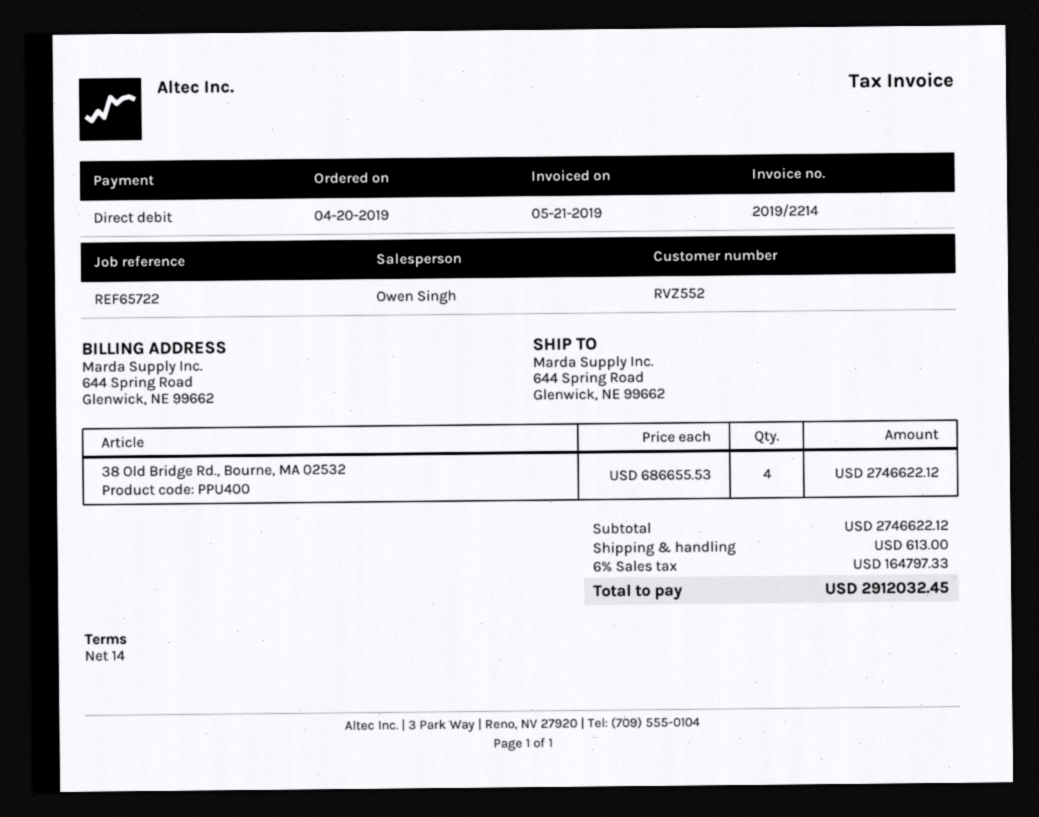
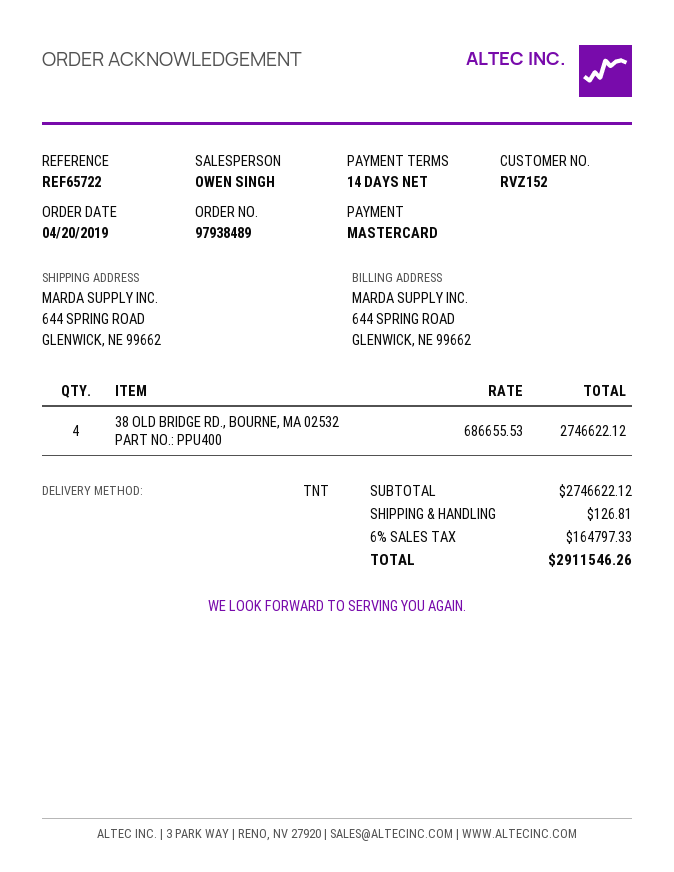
customer number: RVZ552 -> RVZ152
payment method: direct debit -> Mastercard
shipping: 613.00 -> 126.81
total: 2912032.45 -> 2911546.26

